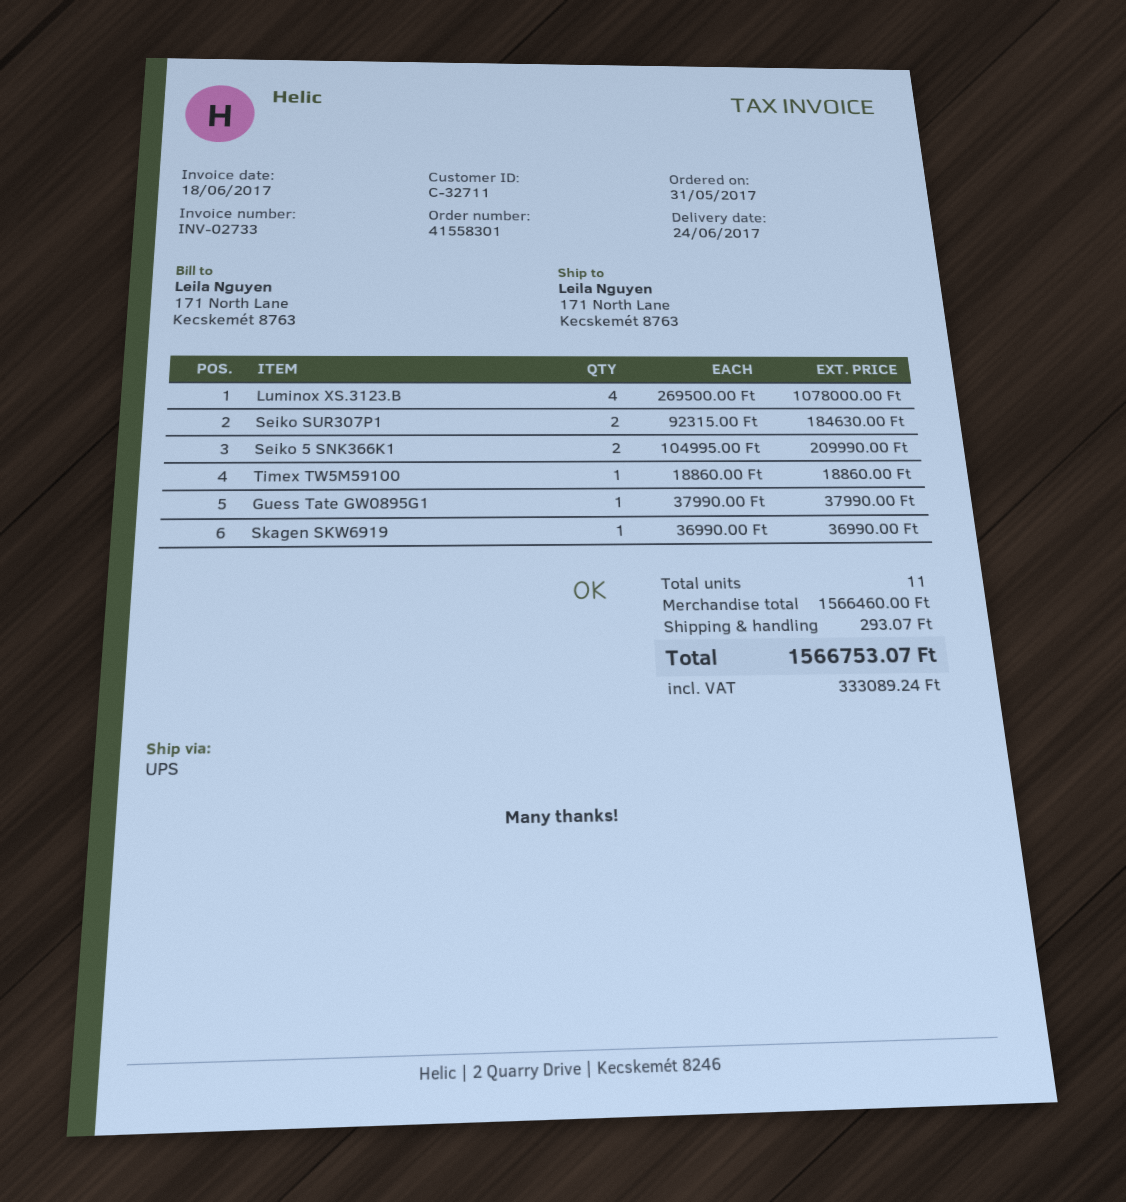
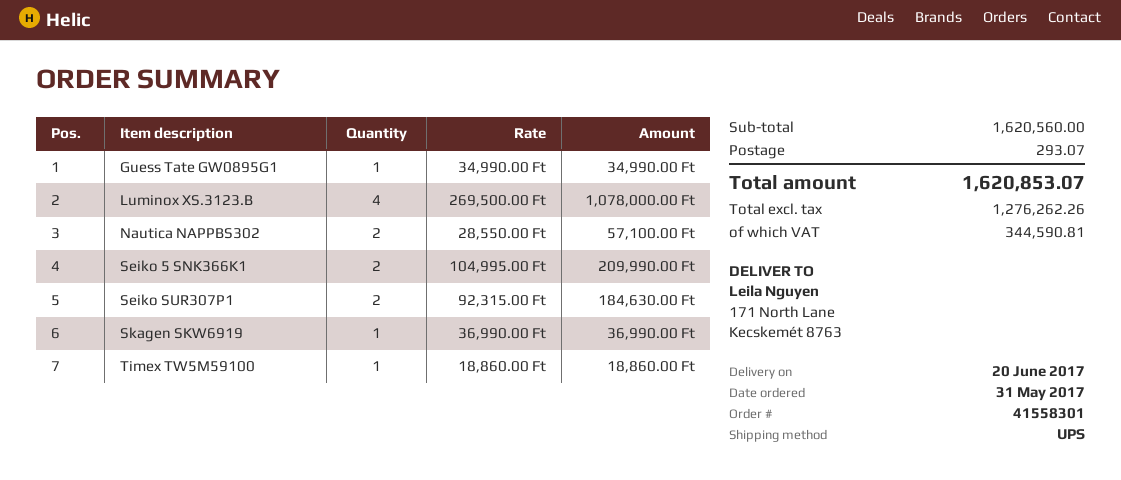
delivery date: 2017-06-24 -> 2017-06-20
Guess Tate GW0895G1: 1 x 37990.00 = 37990.00 -> 1 x 34990.00 = 34990.00
Nautica NAPPBS302: none -> 2 x 28550.00 = 57100.00
subtotal: 1566460.00 -> 1620560.00
tax: 333089.24 -> 344590.81
total: 1566753.07 -> 1620853.07

